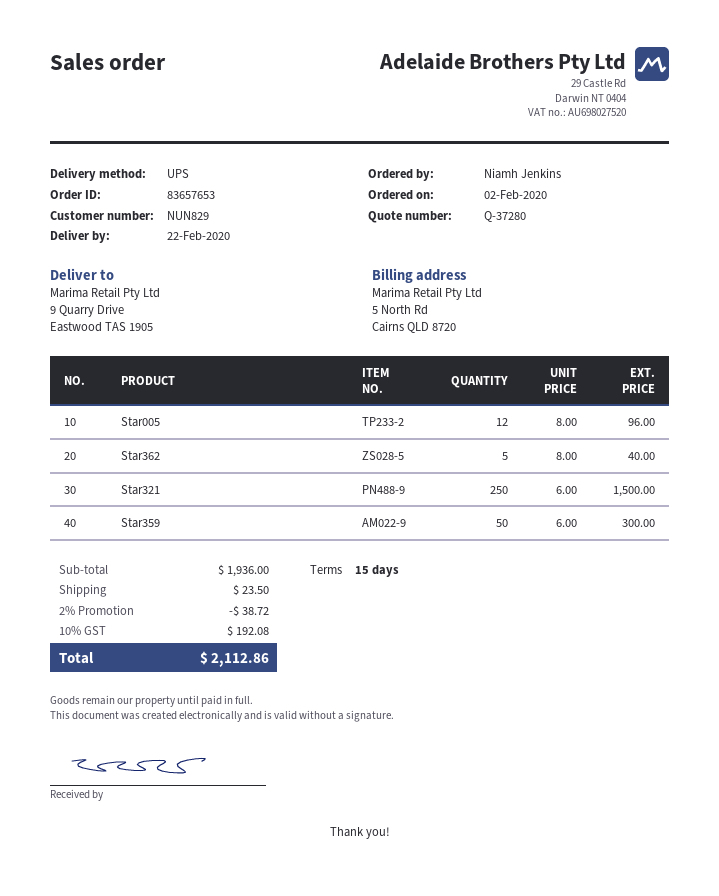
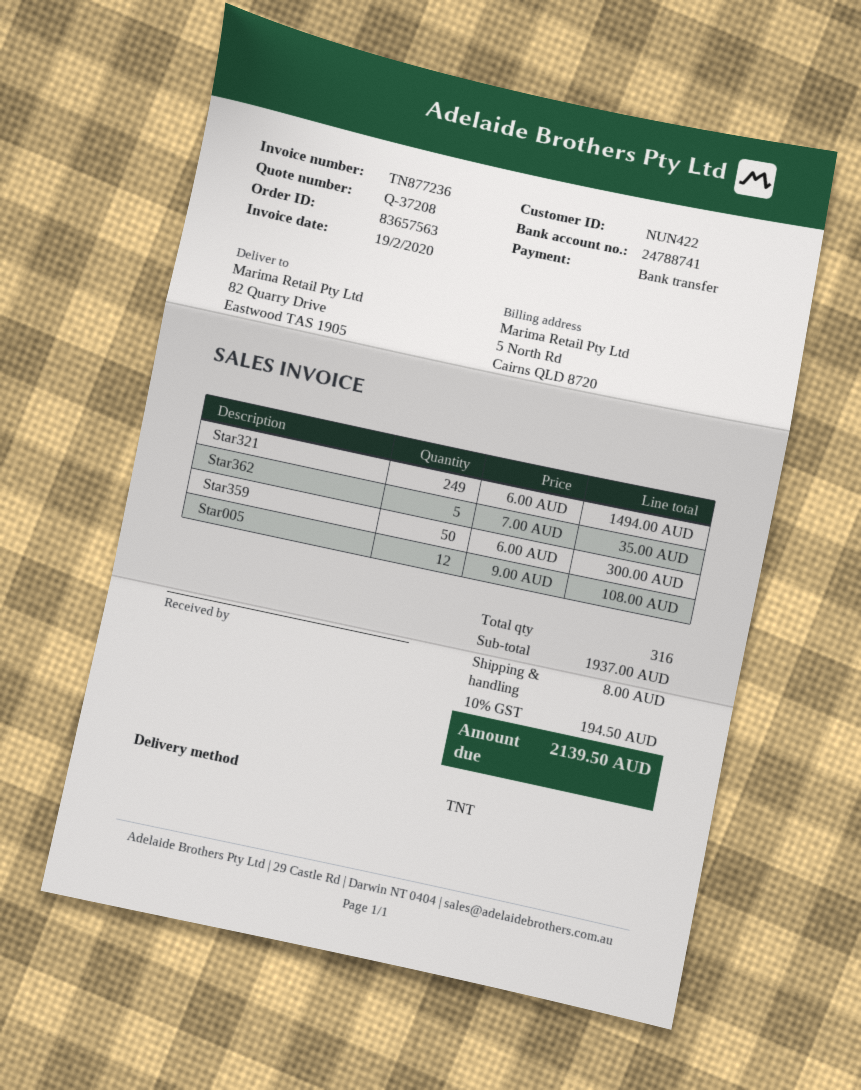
quote number: Q-37280 -> Q-37208
order number: 83657653 -> 83657563
customer number: NUN829 -> NUN422
shipping method: UPS -> TNT
ship to: 9 Quarry Drive, Eastwood TAS 1905 -> 82 Quarry Drive, Eastwood TAS 1905
Star005: 12 x 8.00 = 96.00 -> 12 x 9.00 = 108.00
Star362: 5 x 8.00 = 40.00 -> 5 x 7.00 = 35.00
Star321: 250 x 6.00 = 1500.00 -> 249 x 6.00 = 1494.00
subtotal: 1936.00 -> 1937.00
discount: 2% = 38.72 -> none
shipping: 23.50 -> 8.00
tax: 10% = 192.08 -> 10% = 194.50
total: 2112.86 -> 2139.50

